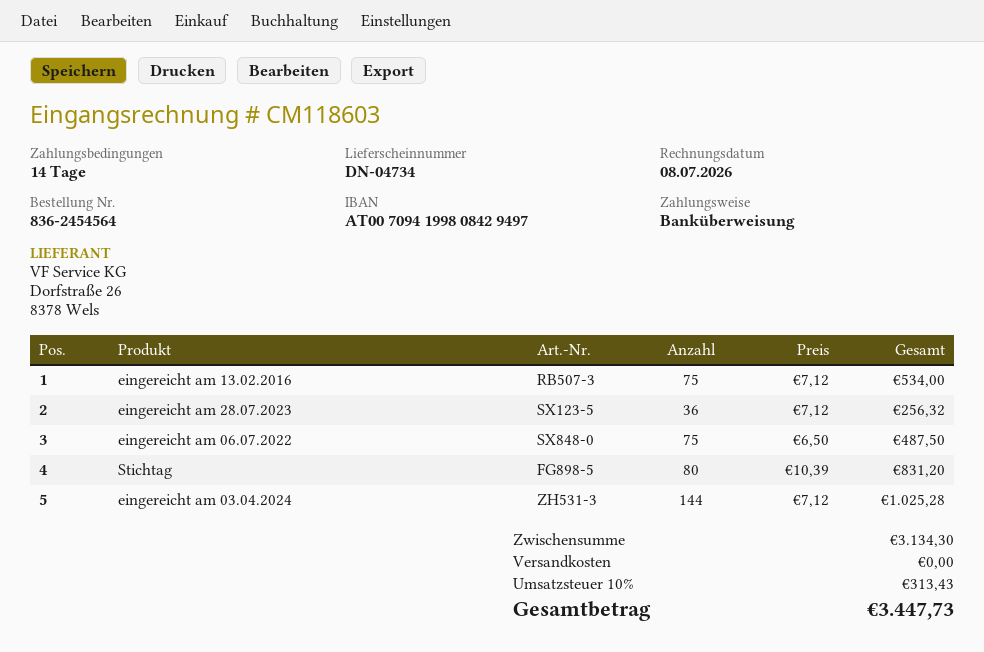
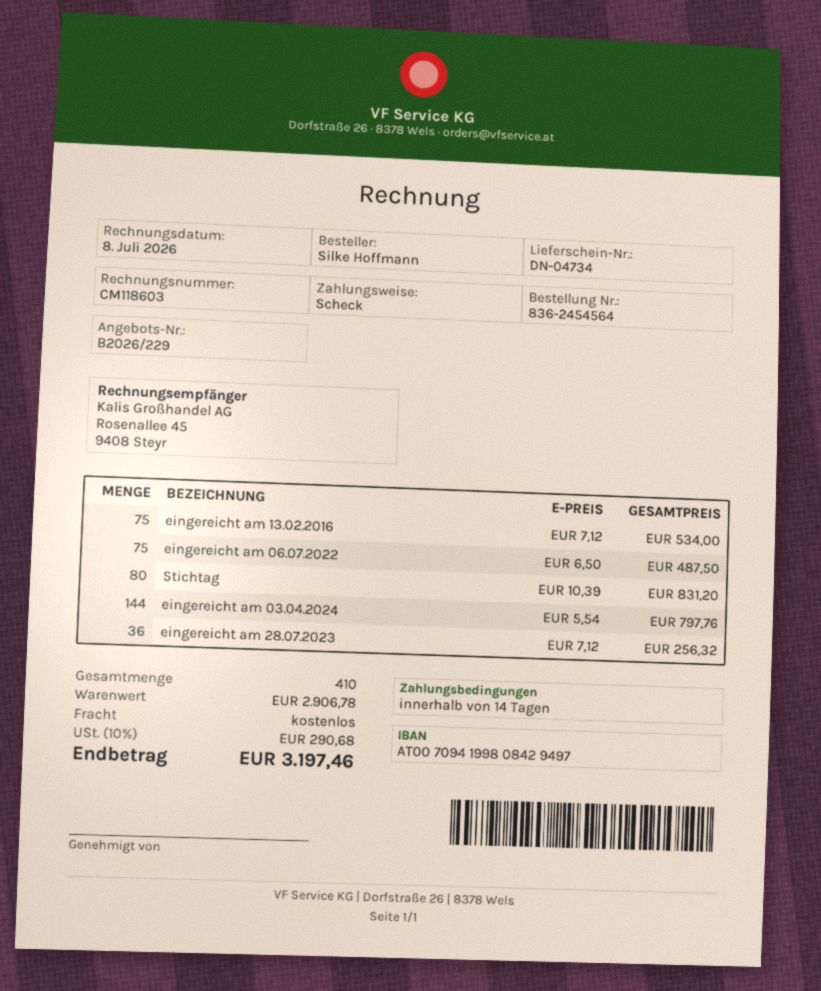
payment method: bank transfer -> cheque
eingereicht am 03.04.2024: 144 x 7.12 = 1025.28 -> 144 x 5.54 = 797.76
subtotal: 3134.30 -> 2906.78
tax: 10% = 313.43 -> 10% = 290.68
total: 3447.73 -> 3197.46

